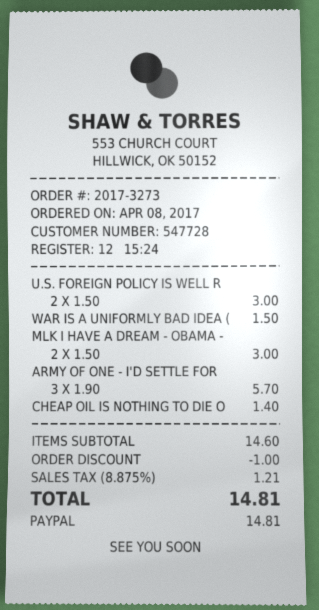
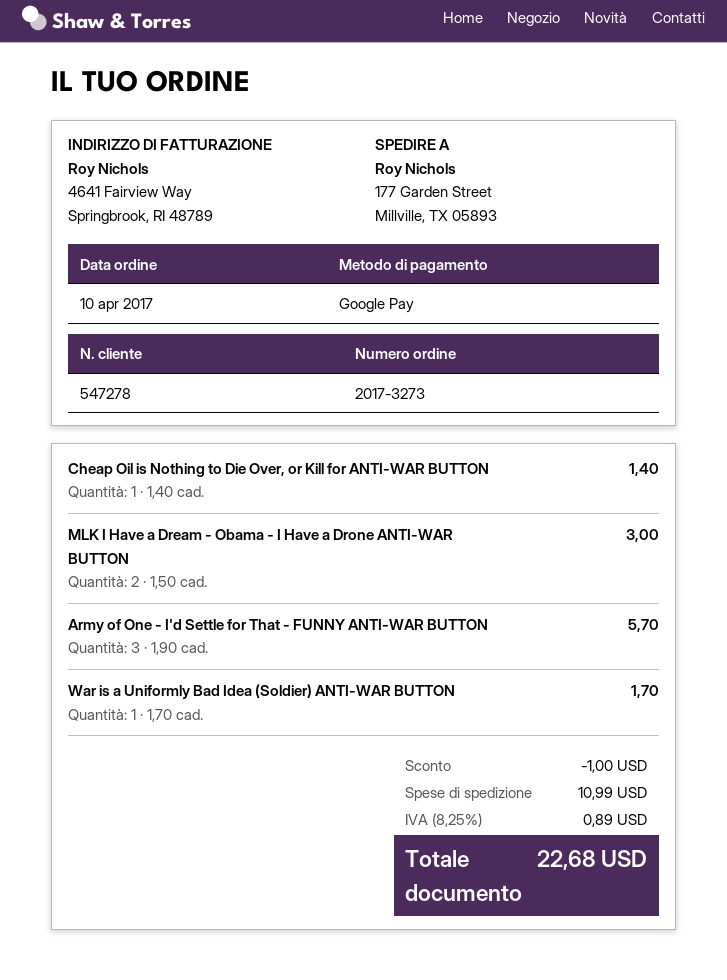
order date: 2017-04-08 -> 2017-04-10
customer number: 547728 -> 547278
payment method: PayPal -> Google Pay
U.S. FOREIGN POLICY IS WELL R: 2 x 1.50 = 3.00 -> none
WAR IS A UNIFORMLY BAD IDEA (: 1 x 1.50 = 1.50 -> 1 x 1.70 = 1.70
shipping: none -> 10.99
tax: 8.875% = 1.21 -> 8.25% = 0.89
total: 14.81 -> 22.68

